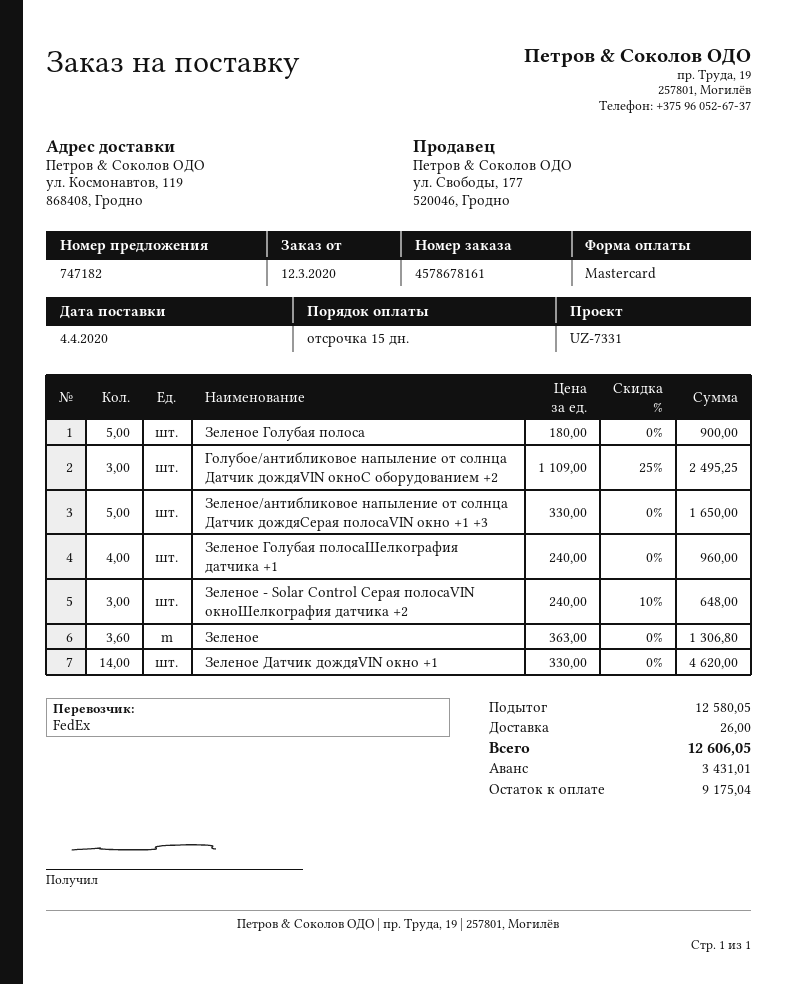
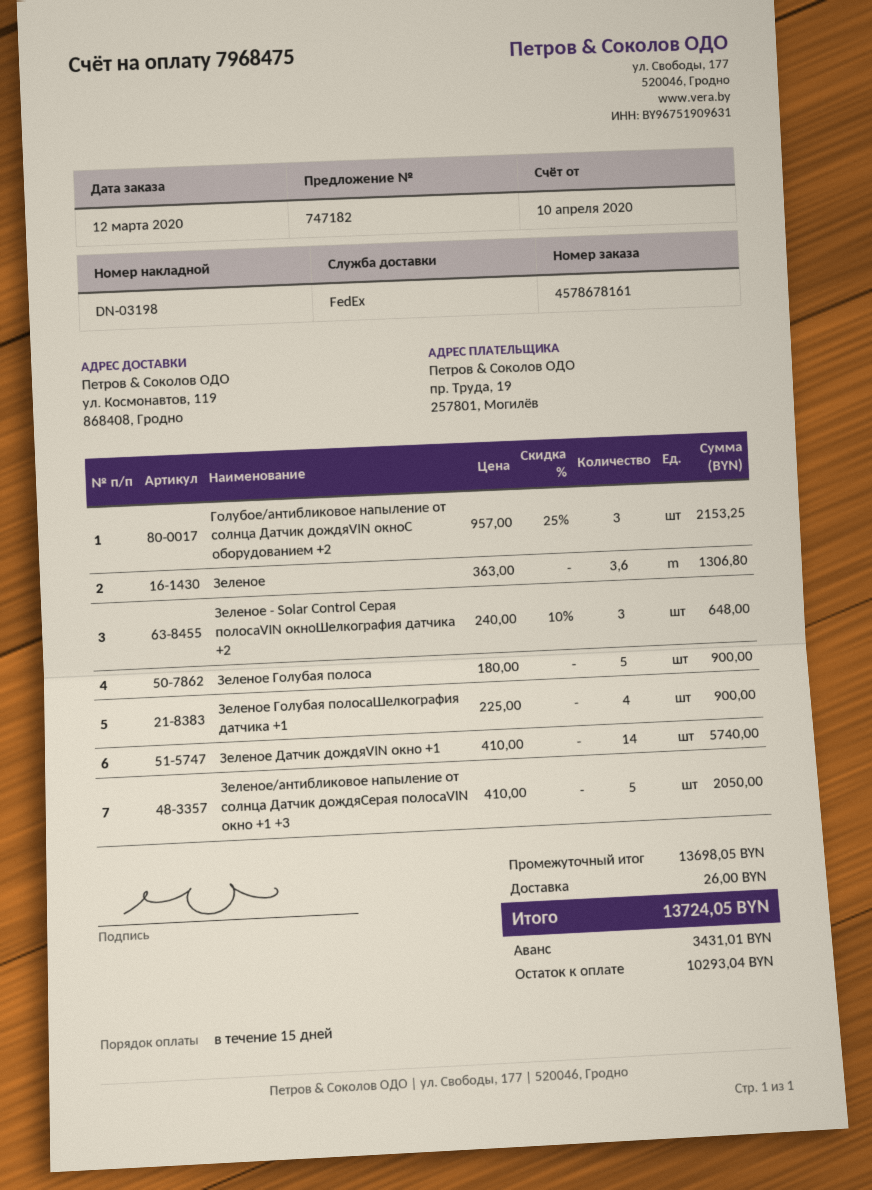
Голубое/антибликовое напыление от солнца Датчик дождяVIN окноС оборудованием +2: 3 x 1109.00 - 25% = 2495.25 -> 3 x 957.00 - 25% = 2153.25
Зеленое/антибликовое напыление от солнца Датчик дождяСерая полосаVIN окно +1 +3: 5 x 330.00 = 1650.00 -> 5 x 410.00 = 2050.00
Зеленое Голубая полосаШелкография датчика +1: 4 x 240.00 = 960.00 -> 4 x 225.00 = 900.00
Зеленое Датчик дождяVIN окно +1: 14 x 330.00 = 4620.00 -> 14 x 410.00 = 5740.00
subtotal: 12580.05 -> 13698.05
total: 12606.05 -> 13724.05
balance: 9175.04 -> 10293.04

